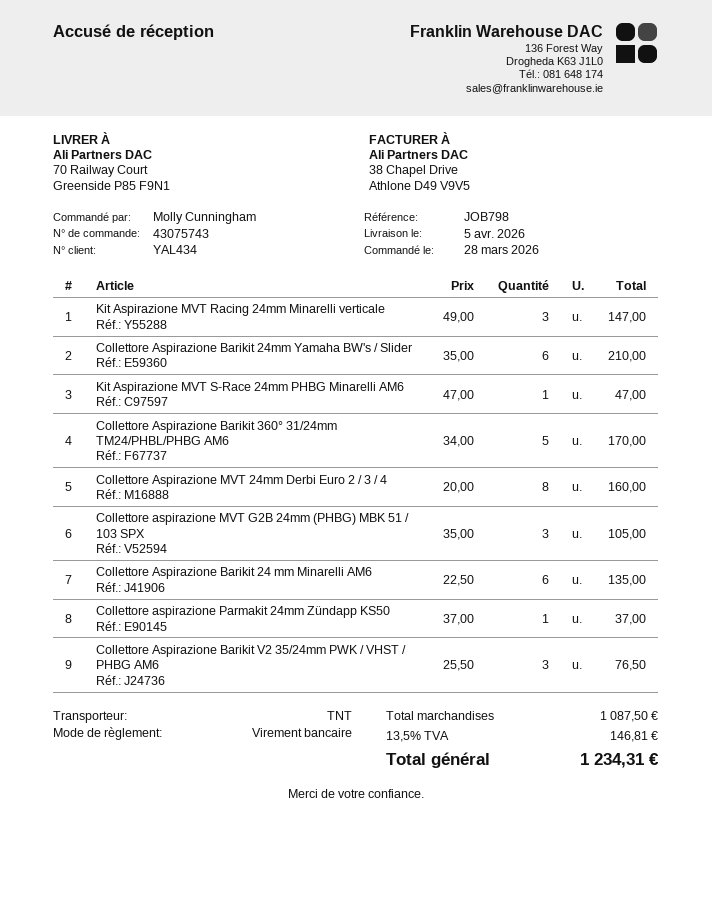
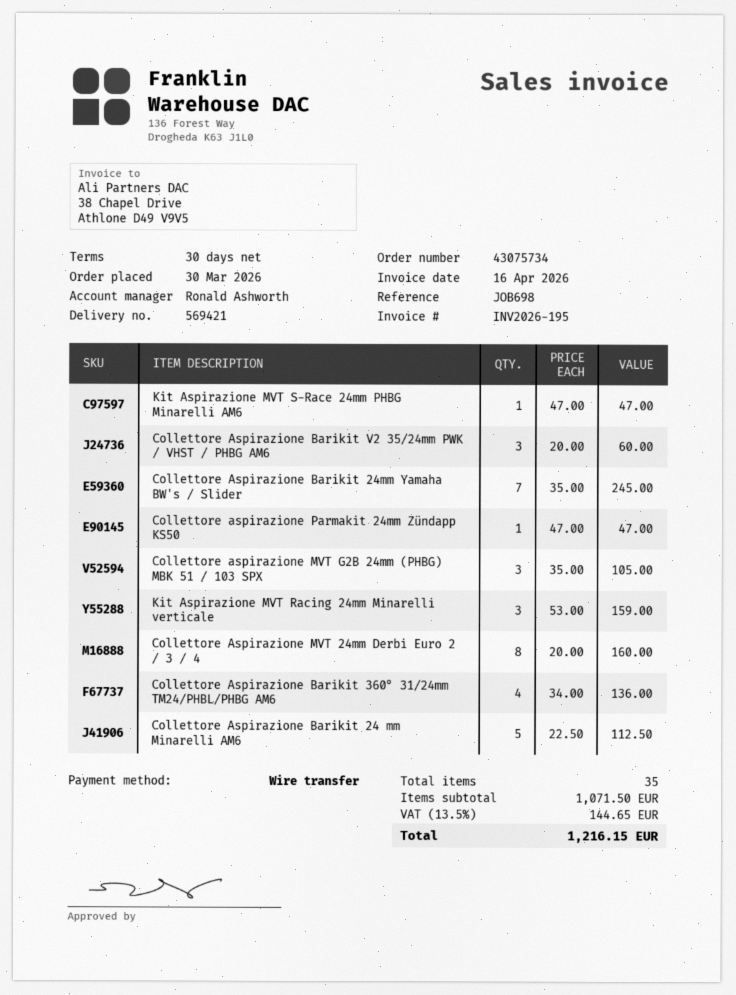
order number: 43075743 -> 43075734
order date: 2026-03-28 -> 2026-03-30
reference: JOB798 -> JOB698
Kit Aspirazione MVT Racing 24mm Minarelli verticale: 3 x 49.00 = 147.00 -> 3 x 53.00 = 159.00
Collettore Aspirazione Barikit 24mm Yamaha BW's / Slider: 6 x 35.00 = 210.00 -> 7 x 35.00 = 245.00
Collettore Aspirazione Barikit 360° 31/24mm TM24/PHBL/PHBG AM6: 5 x 34.00 = 170.00 -> 4 x 34.00 = 136.00
Collettore Aspirazione Barikit 24 mm Minarelli AM6: 6 x 22.50 = 135.00 -> 5 x 22.50 = 112.50
Collettore aspirazione Parmakit 24mm Zündapp KS50: 1 x 37.00 = 37.00 -> 1 x 47.00 = 47.00
Collettore Aspirazione Barikit V2 35/24mm PWK / VHST / PHBG AM6: 3 x 25.50 = 76.50 -> 3 x 20.00 = 60.00
subtotal: 1087.50 -> 1071.50
tax: 13.5% = 146.81 -> 13.5% = 144.65
total: 1234.31 -> 1216.15

